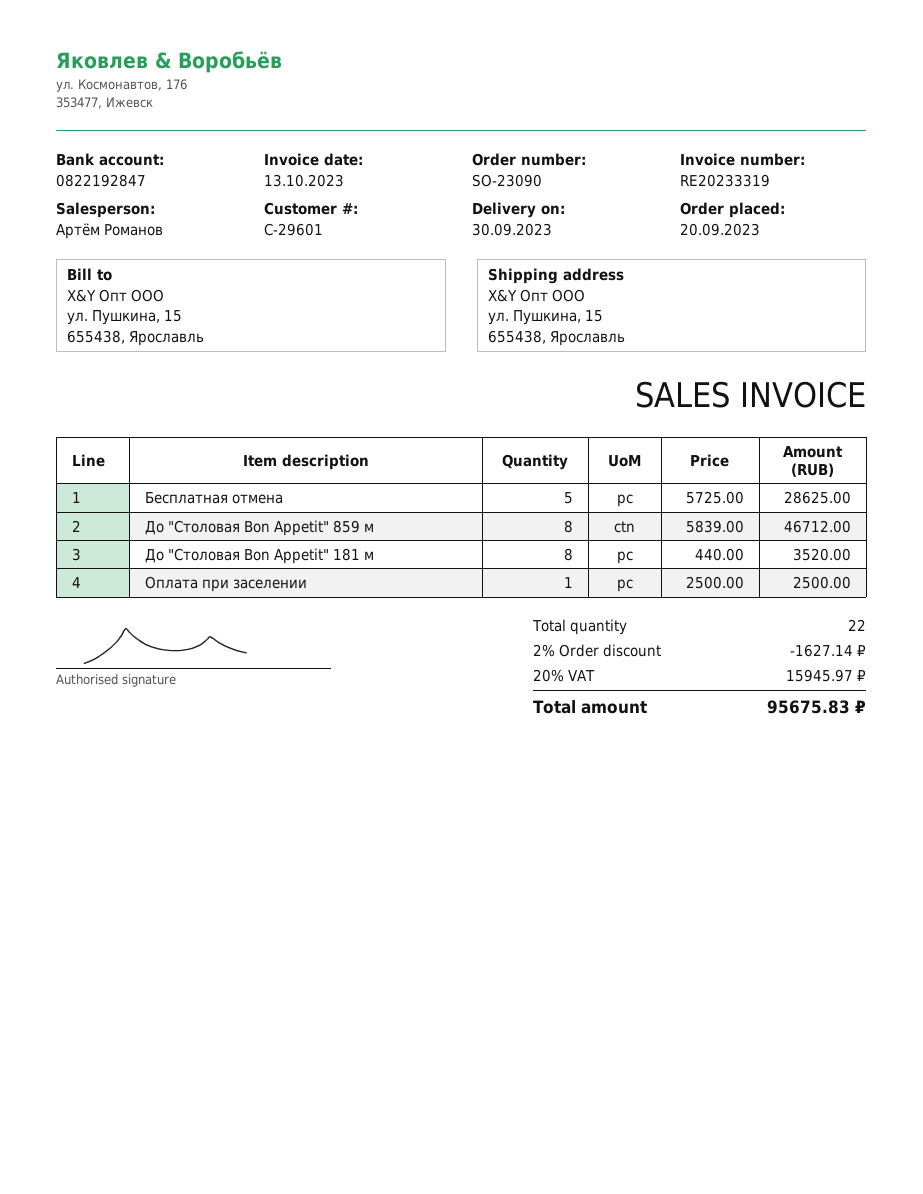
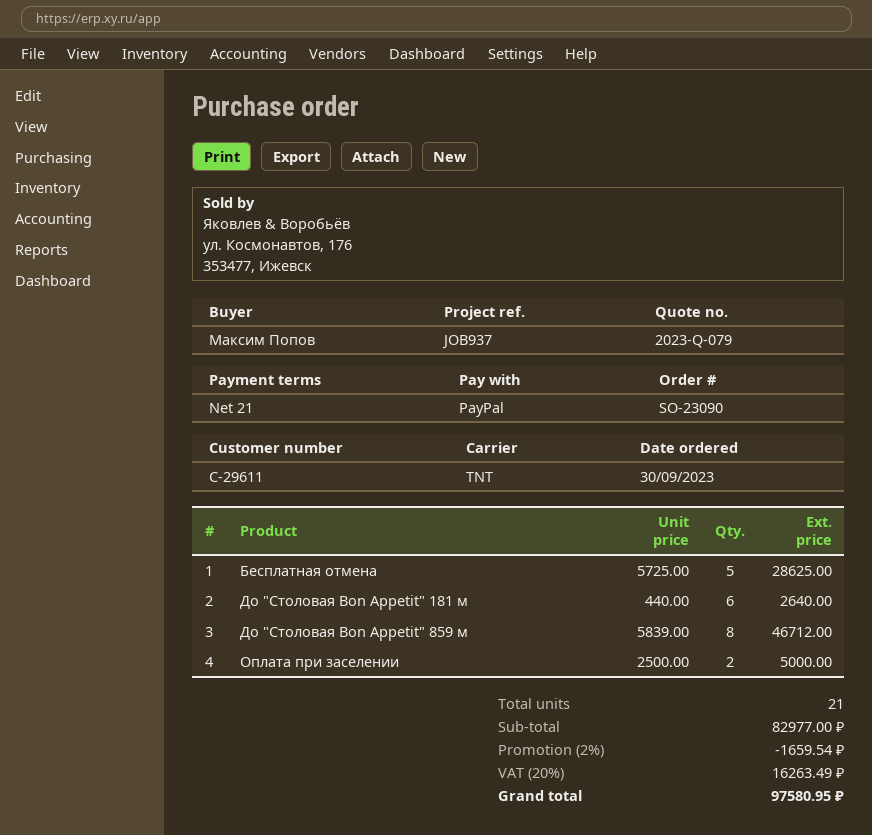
order date: 2023-09-20 -> 2023-09-30
customer number: C-29601 -> C-29611
До "Столовая Bon Appetit" 181 м: 8 x 440.00 = 3520.00 -> 6 x 440.00 = 2640.00
Оплата при заселении: 1 x 2500.00 = 2500.00 -> 2 x 2500.00 = 5000.00
total quantity: 22 -> 21
discount: 2% = 1627.14 -> 2% = 1659.54
tax: 20% = 15945.97 -> 20% = 16263.49
total: 95675.83 -> 97580.95

